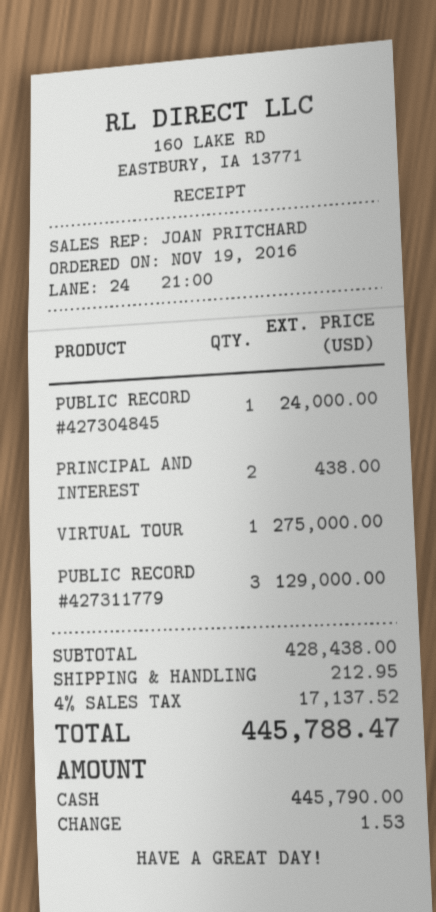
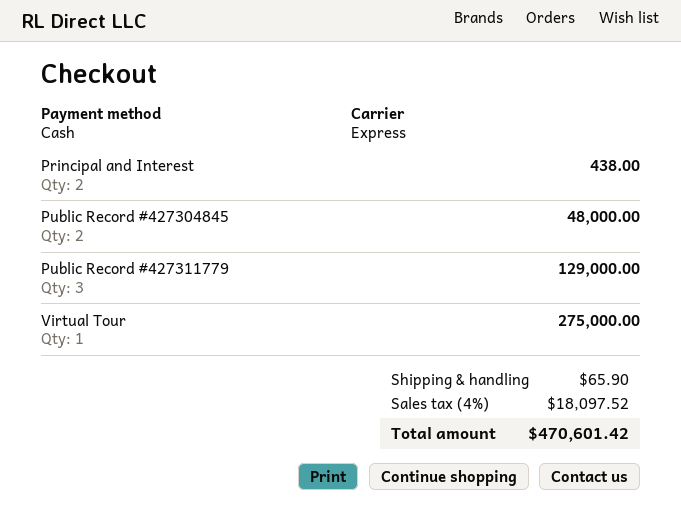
PUBLIC RECORD #427304845: 1 for 24000.00 -> 2 for 48000.00
shipping: 212.95 -> 65.90
tax: 4% = 17137.52 -> 4% = 18097.52
total: 445788.47 -> 470601.42

